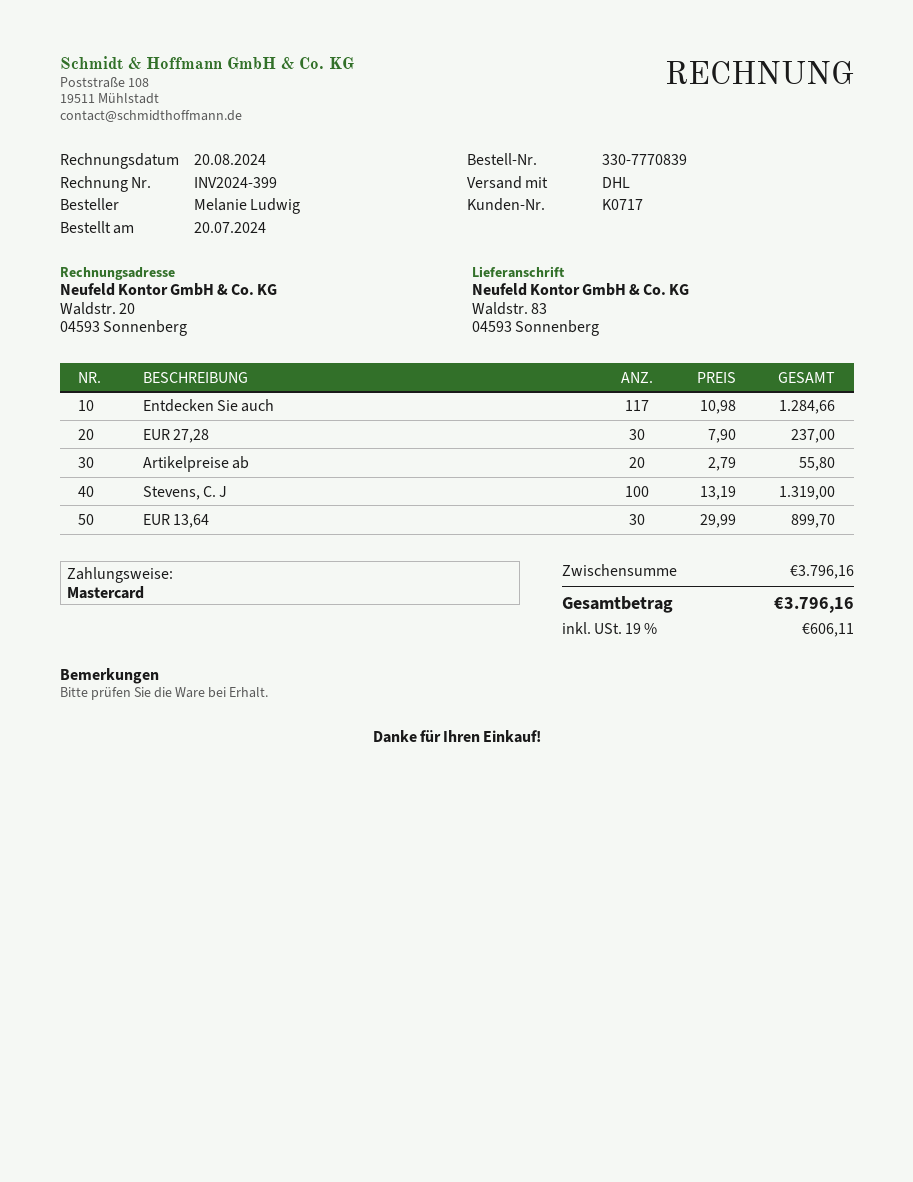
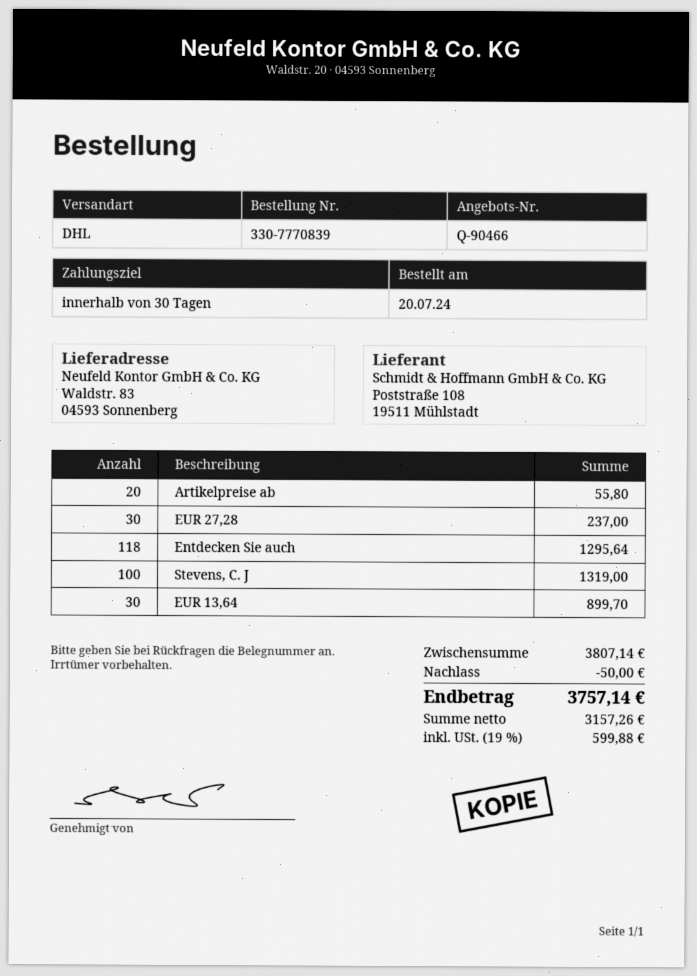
Entdecken Sie auch: 117 for 1284.66 -> 118 for 1295.64
subtotal: 3796.16 -> 3807.14
discount: none -> 50.00
tax: 19% = 606.11 -> 19% = 599.88
total: 3796.16 -> 3757.14

